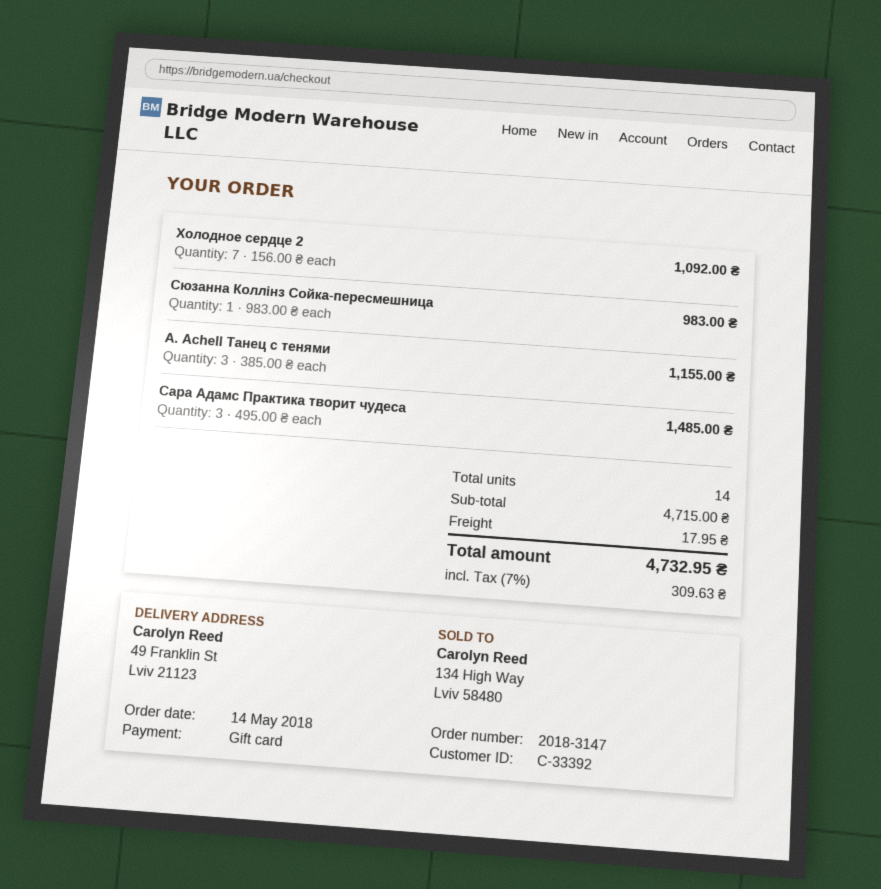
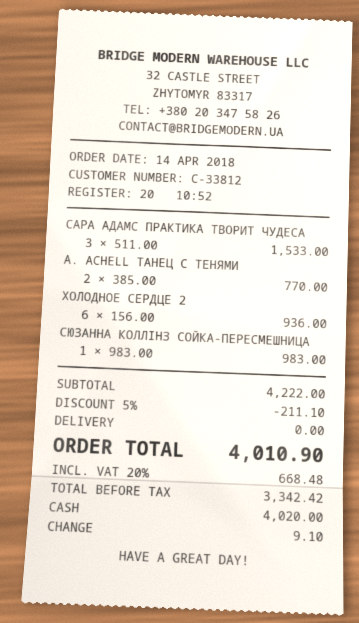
order date: 2018-05-14 -> 2018-04-14
customer number: C-33392 -> C-33812
payment method: gift card -> cash
Холодное сердце 2: 7 x 156.00 = 1092.00 -> 6 x 156.00 = 936.00
А. Achell Танец с тенями: 3 x 385.00 = 1155.00 -> 2 x 385.00 = 770.00
Сара Адамс Практика творит чудеса: 3 x 495.00 = 1485.00 -> 3 x 511.00 = 1533.00
subtotal: 4715.00 -> 4222.00
discount: none -> 5% = 211.10
shipping: 17.95 -> 0.00
tax: 7% = 309.63 -> 20% = 668.48
total: 4732.95 -> 4010.90

